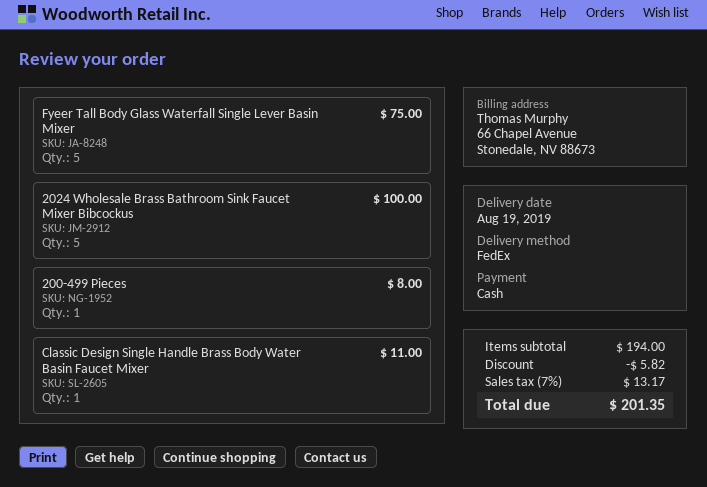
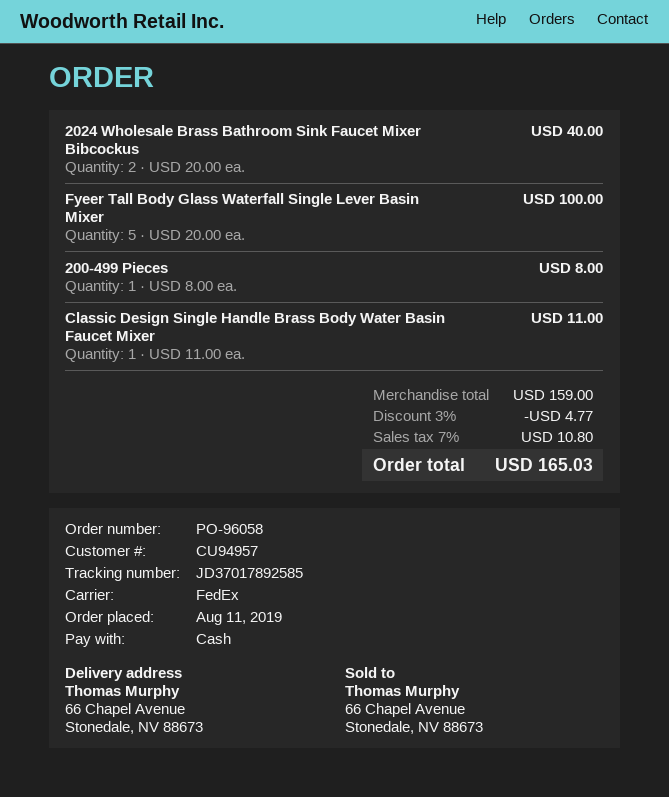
Fyeer Tall Body Glass Waterfall Single Lever Basin Mixer: 5 for 75.00 -> 5 for 100.00
2024 Wholesale Brass Bathroom Sink Faucet Mixer Bibcockus: 5 for 100.00 -> 2 for 40.00
subtotal: 194.00 -> 159.00
discount: 5.82 -> 4.77
tax: 7% = 13.17 -> 7% = 10.80
total: 201.35 -> 165.03

